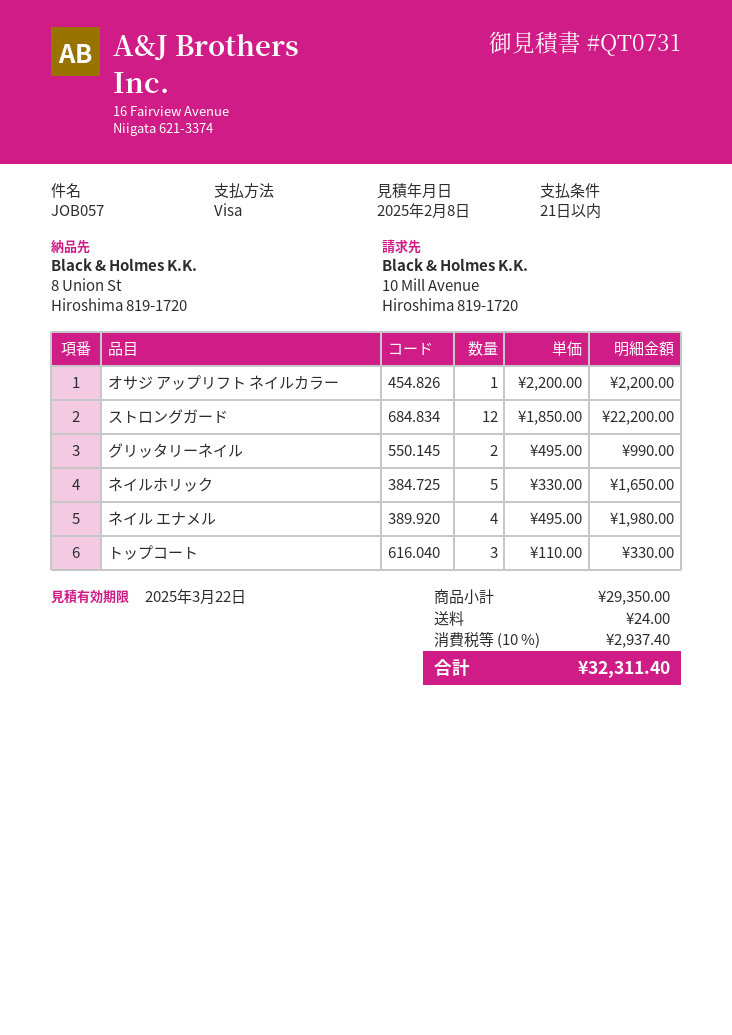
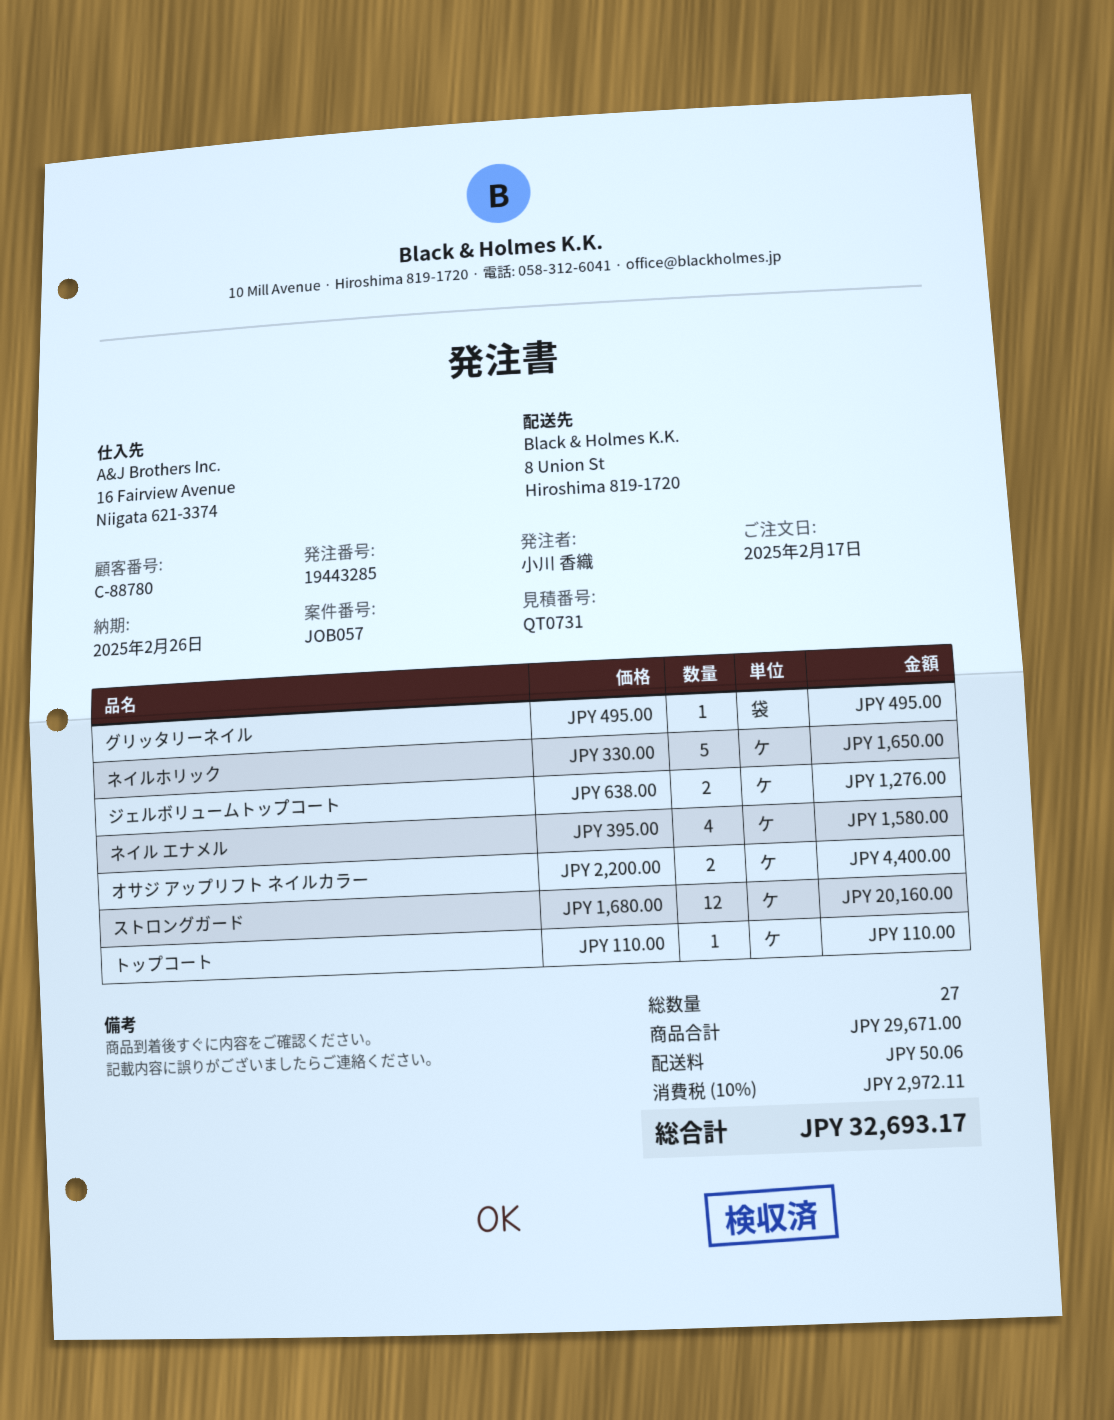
オサジ アップリフト ネイルカラー: 1 x 2200.00 = 2200.00 -> 2 x 2200.00 = 4400.00
ストロングガード: 12 x 1850.00 = 22200.00 -> 12 x 1680.00 = 20160.00
グリッタリーネイル: 2 x 495.00 = 990.00 -> 1 x 495.00 = 495.00
ネイル エナメル: 4 x 495.00 = 1980.00 -> 4 x 395.00 = 1580.00
トップコート: 3 x 110.00 = 330.00 -> 1 x 110.00 = 110.00
ジェルボリュームトップコート: none -> 2 x 638.00 = 1276.00
subtotal: 29350.00 -> 29671.00
shipping: 24.00 -> 50.06
tax: 10% = 2937.40 -> 10% = 2972.11
total: 32311.40 -> 32693.17

